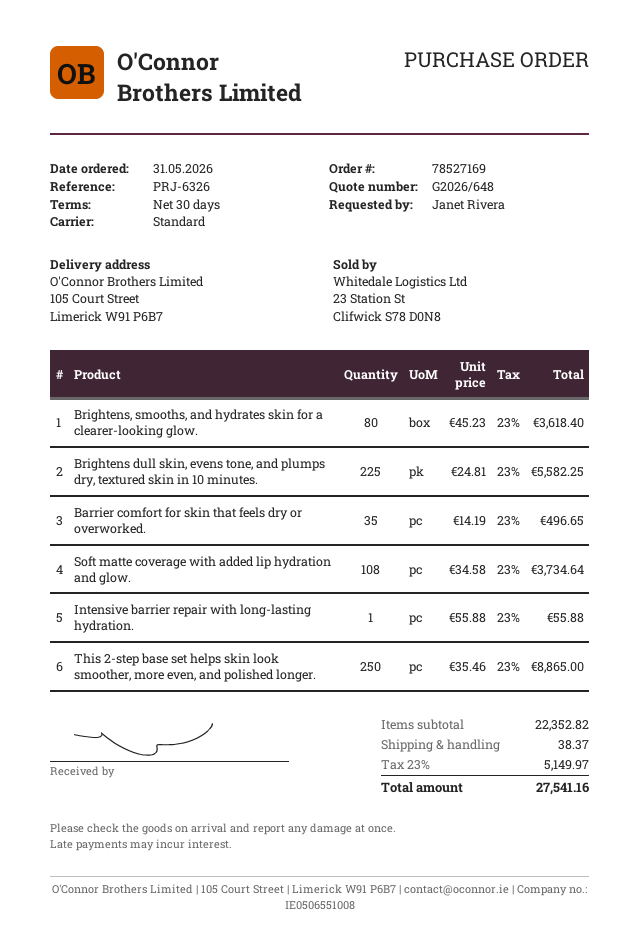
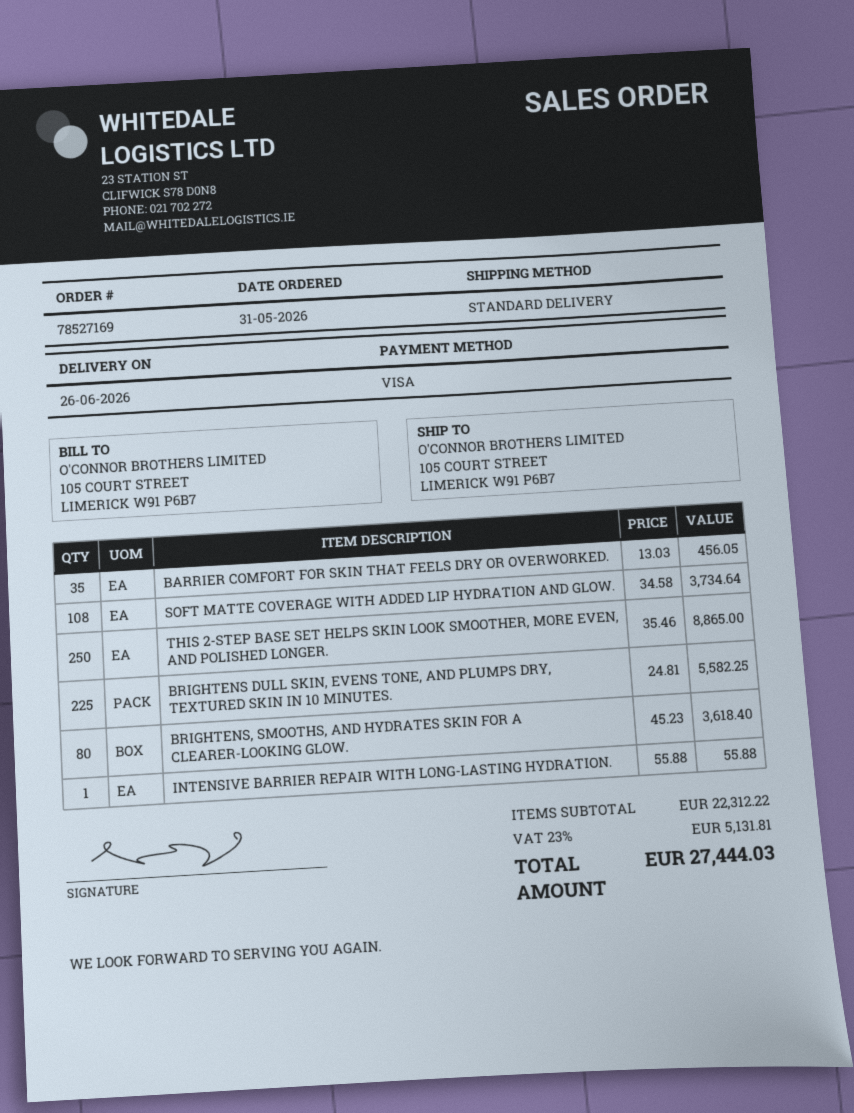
Barrier comfort for skin that feels dry or overworked.: 35 x 14.19 = 496.65 -> 35 x 13.03 = 456.05
subtotal: 22352.82 -> 22312.22
shipping: 38.37 -> none
tax: 23% = 5149.97 -> 23% = 5131.81
total: 27541.16 -> 27444.03

